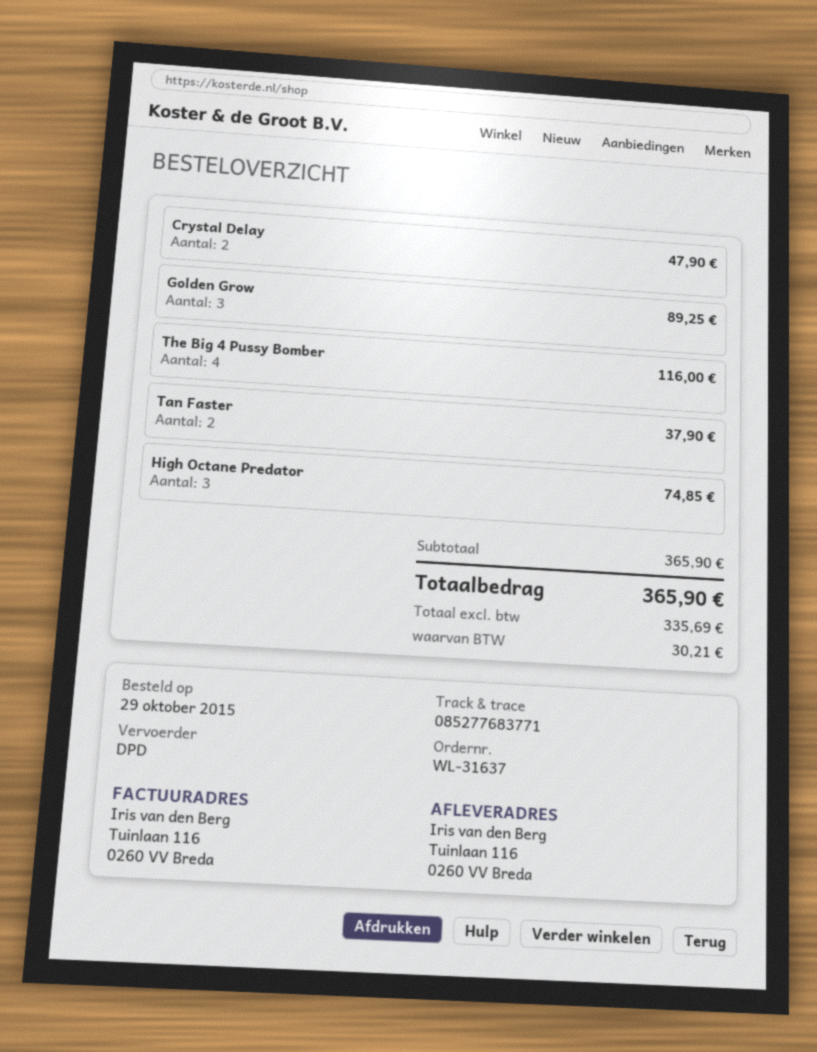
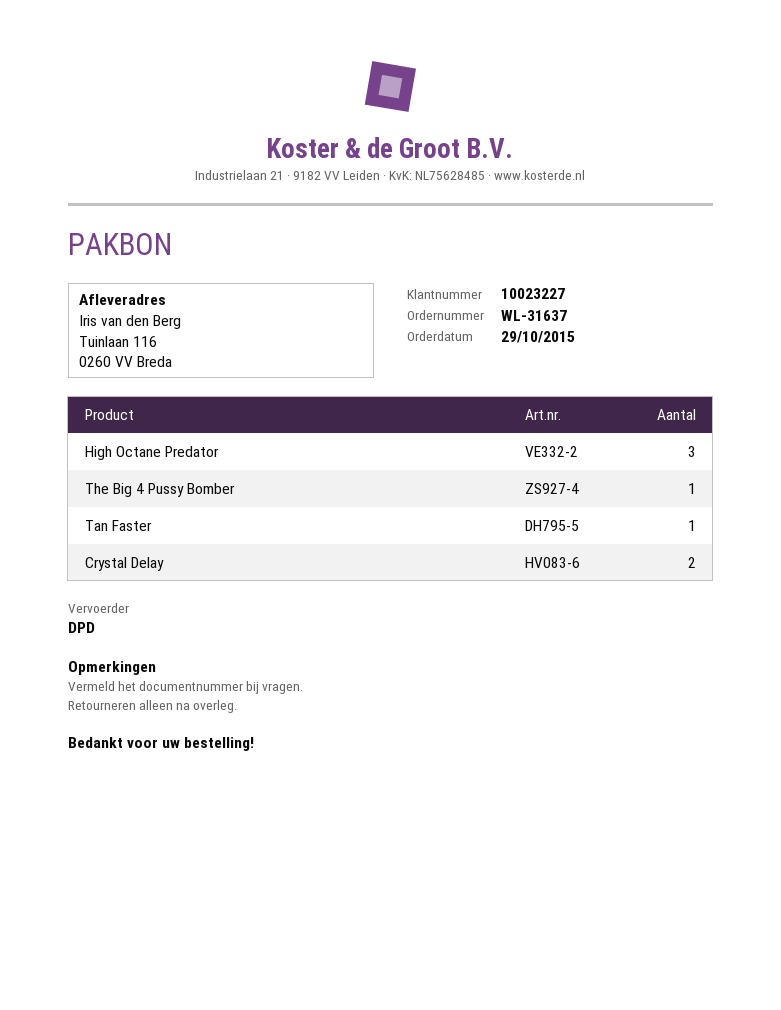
Golden Grow: 3 -> none
The Big 4 Pussy Bomber: 4 -> 1
Tan Faster: 2 -> 1

